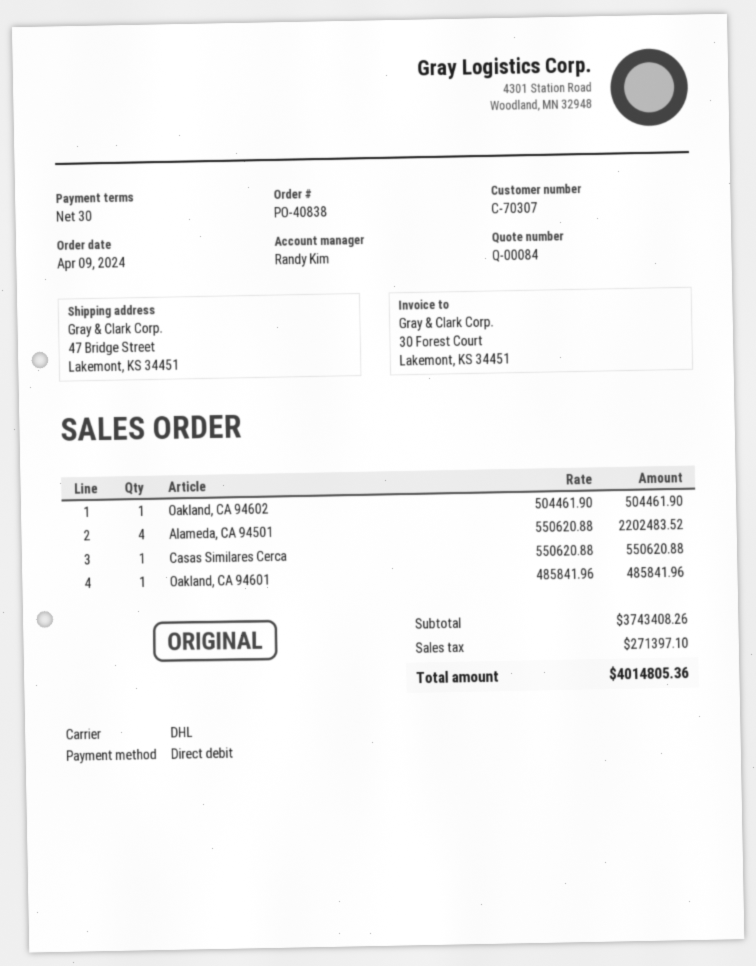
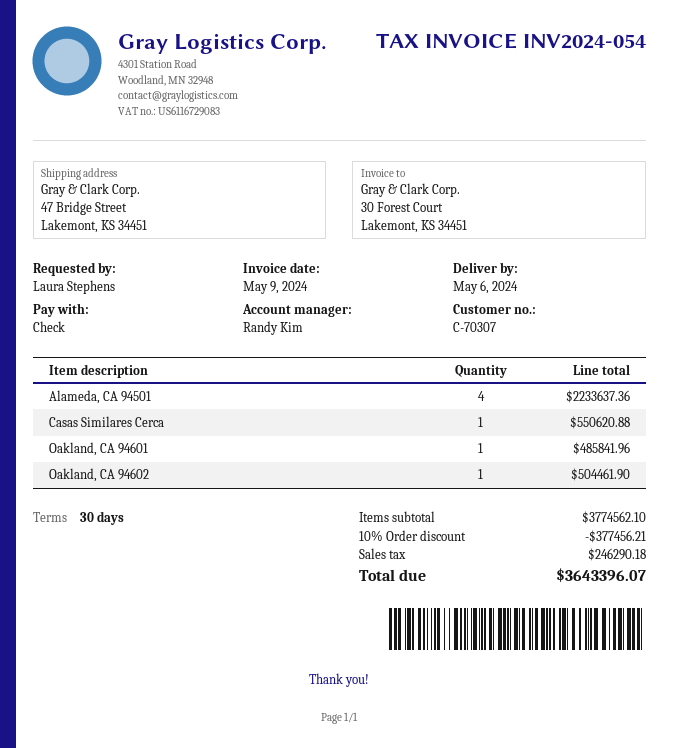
payment method: direct debit -> cheque
Alameda, CA 94501: 4 for 2202483.52 -> 4 for 2233637.36
subtotal: 3743408.26 -> 3774562.10
discount: none -> 10% = 377456.21
tax: 271397.10 -> 246290.18
total: 4014805.36 -> 3643396.07

